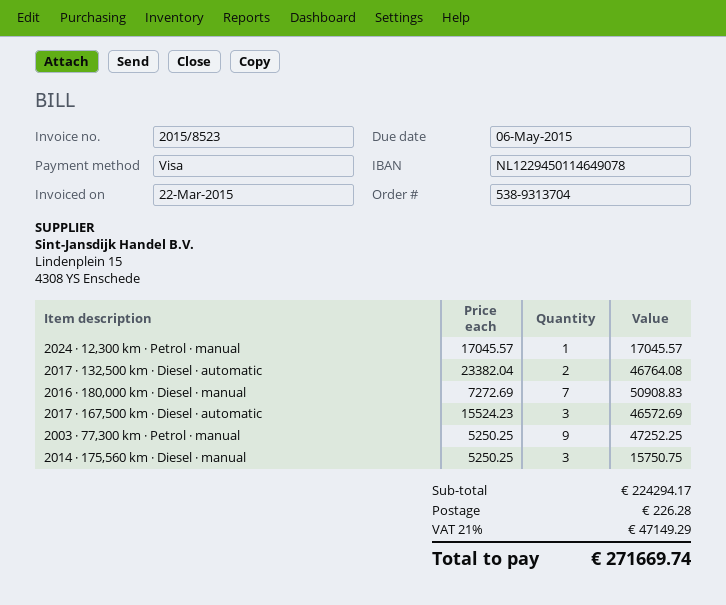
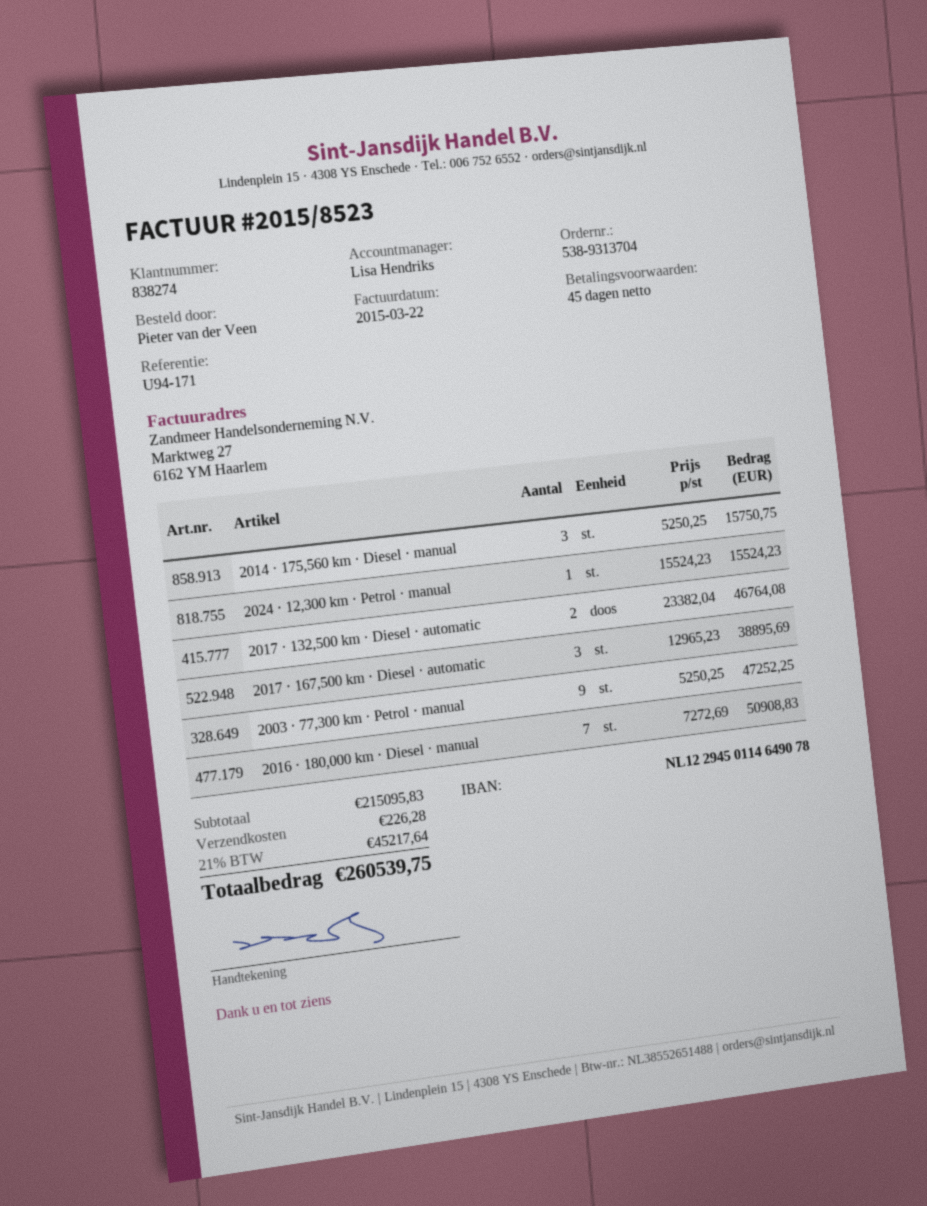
2024 · 12,300 km · Petrol · manual: 1 x 17045.57 = 17045.57 -> 1 x 15524.23 = 15524.23
2017 · 167,500 km · Diesel · automatic: 3 x 15524.23 = 46572.69 -> 3 x 12965.23 = 38895.69
subtotal: 224294.17 -> 215095.83
tax: 21% = 47149.29 -> 21% = 45217.64
total: 271669.74 -> 260539.75

